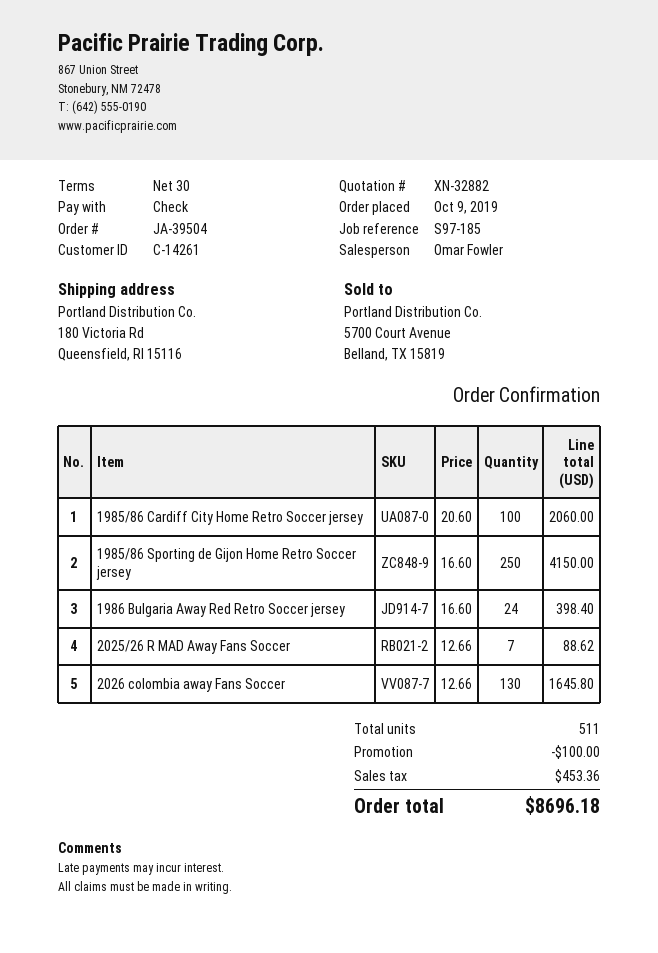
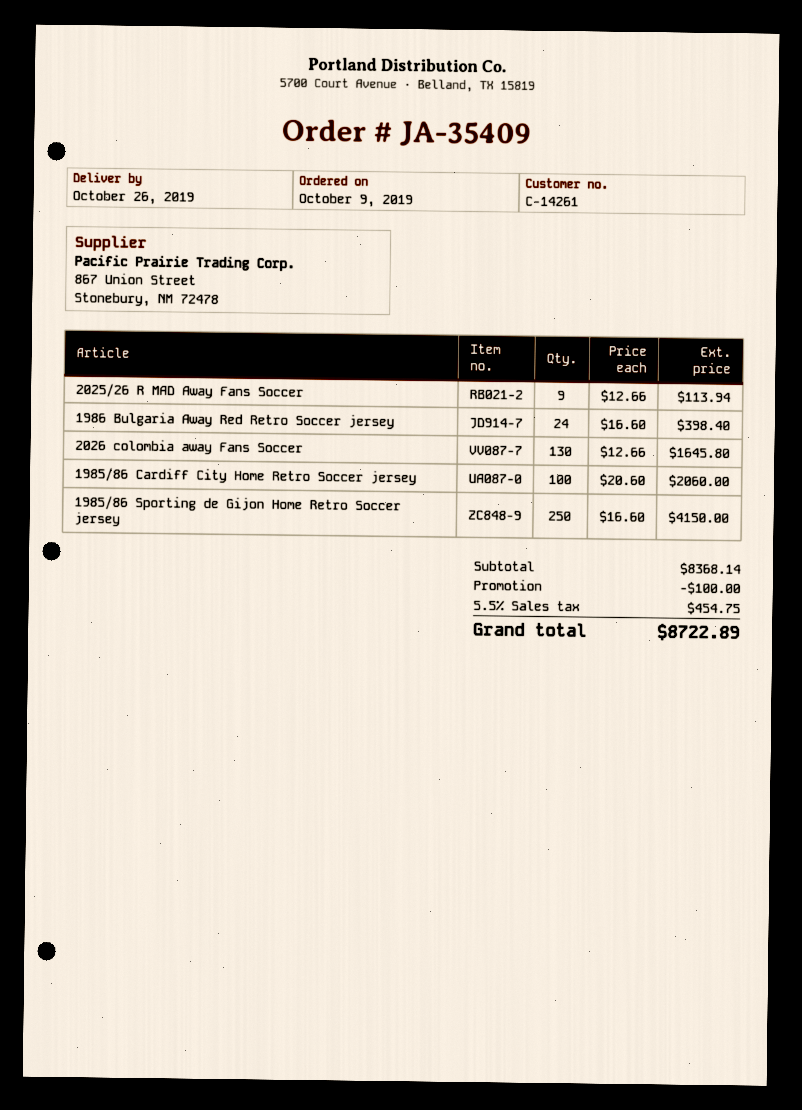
order number: JA-39504 -> JA-35409
2025/26 R MAD Away Fans Soccer: 7 x 12.66 = 88.62 -> 9 x 12.66 = 113.94
tax: 453.36 -> 454.75
total: 8696.18 -> 8722.89

